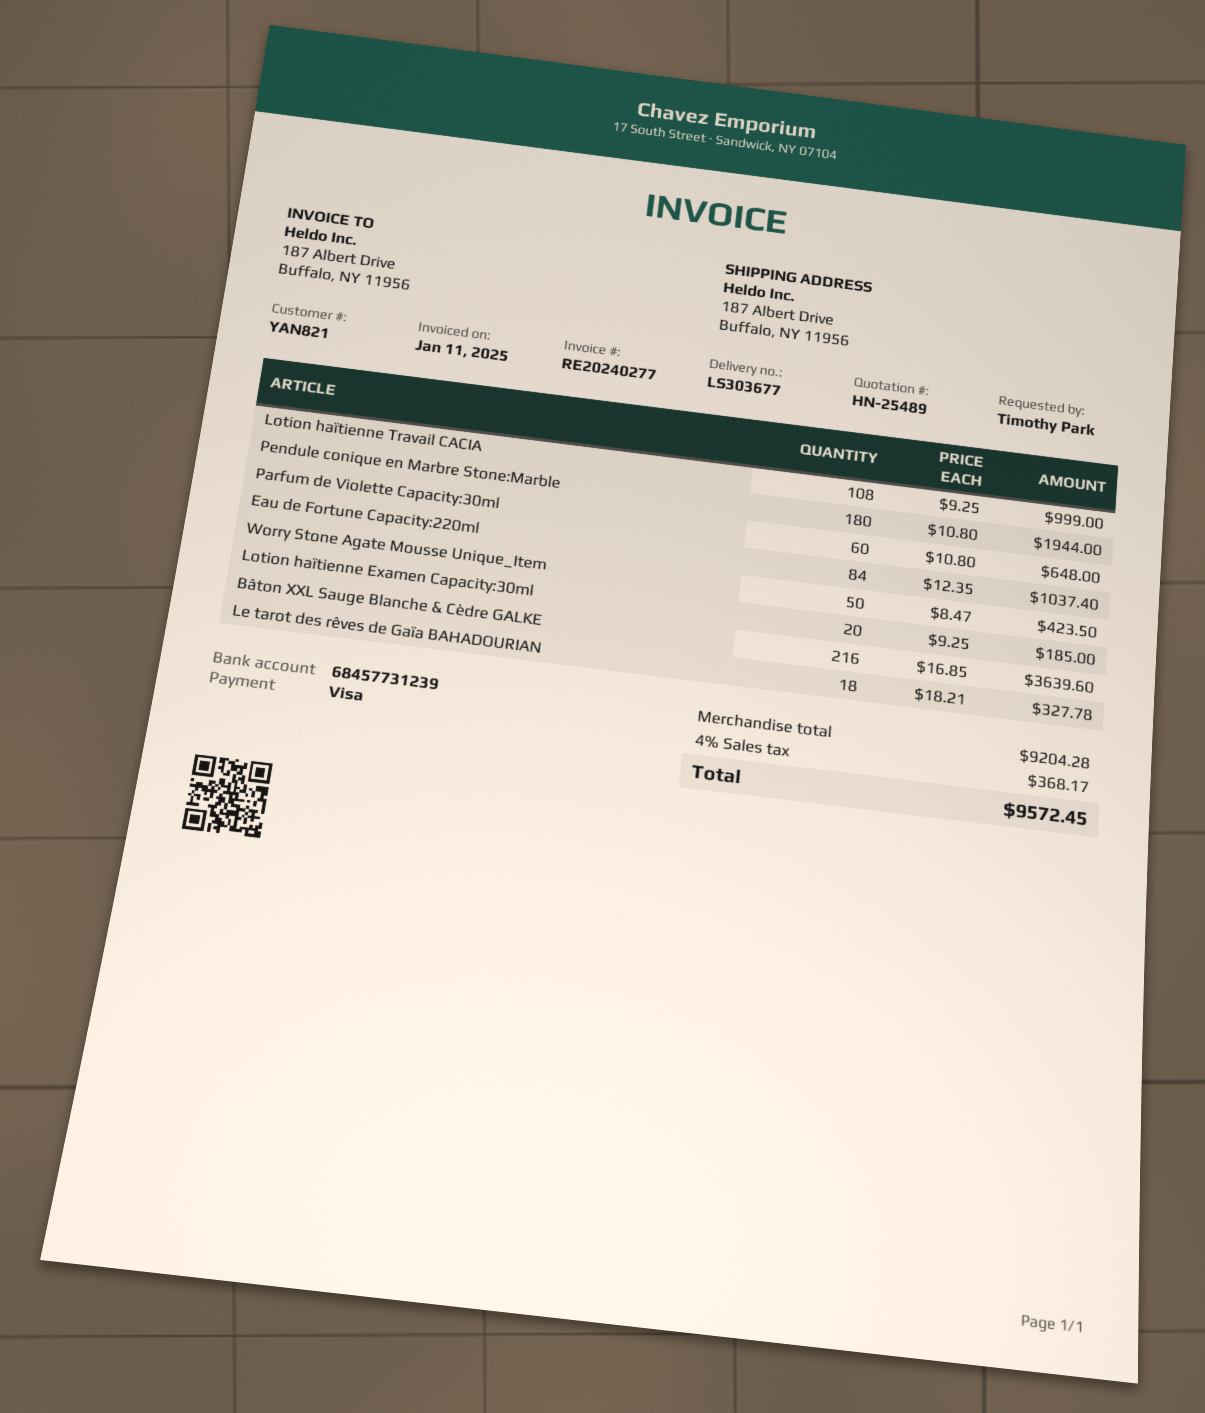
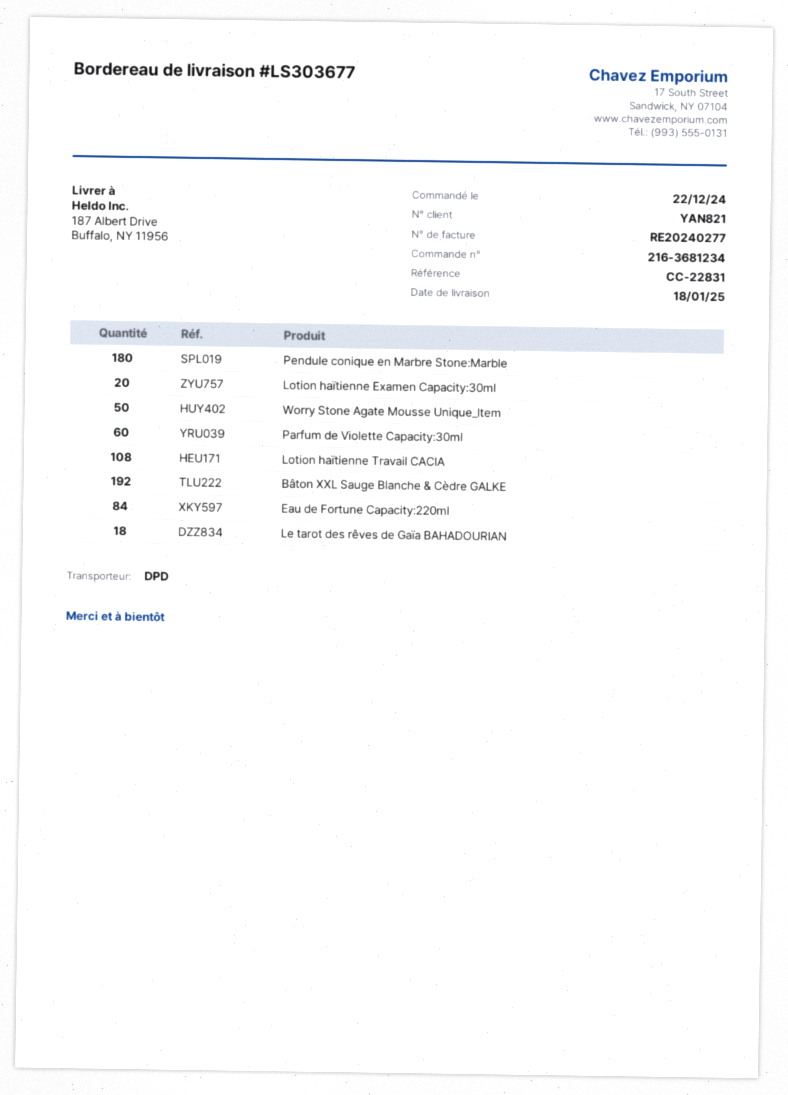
Bâton XXL Sauge Blanche & Cèdre GALKE: 216 -> 192

